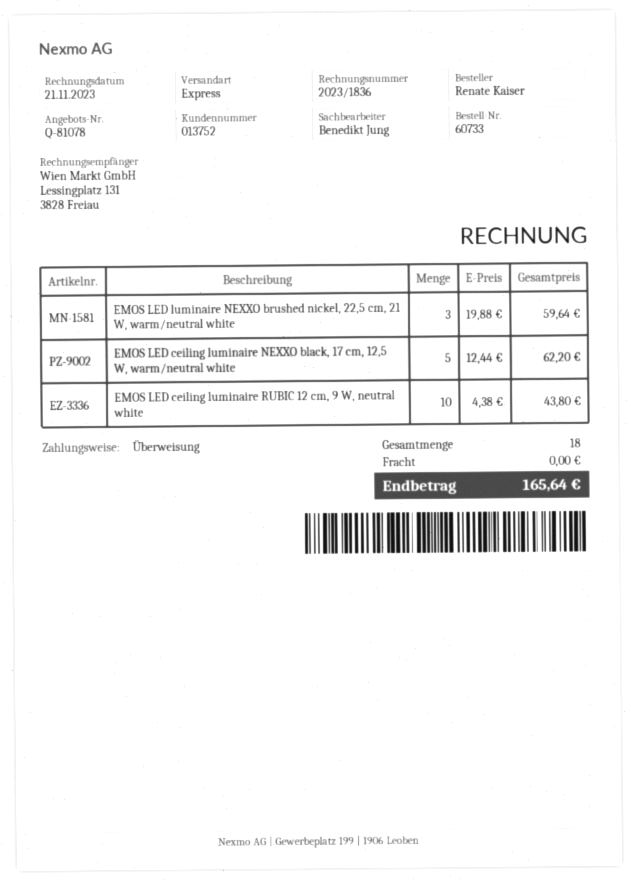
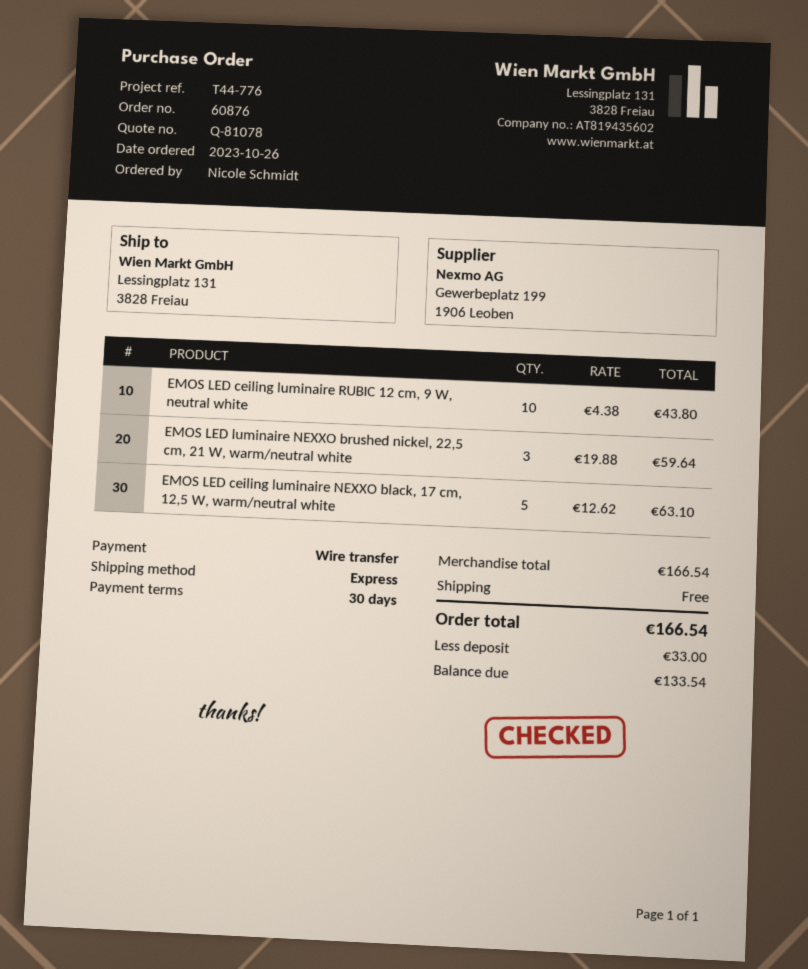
order number: 60733 -> 60876
ordered by: Renate Kaiser -> Nicole Schmidt
EMOS LED ceiling luminaire NEXXO black, 17 cm, 12,5 W, warm/neutral white: 5 x 12.44 = 62.20 -> 5 x 12.62 = 63.10
total: 165.64 -> 166.54

